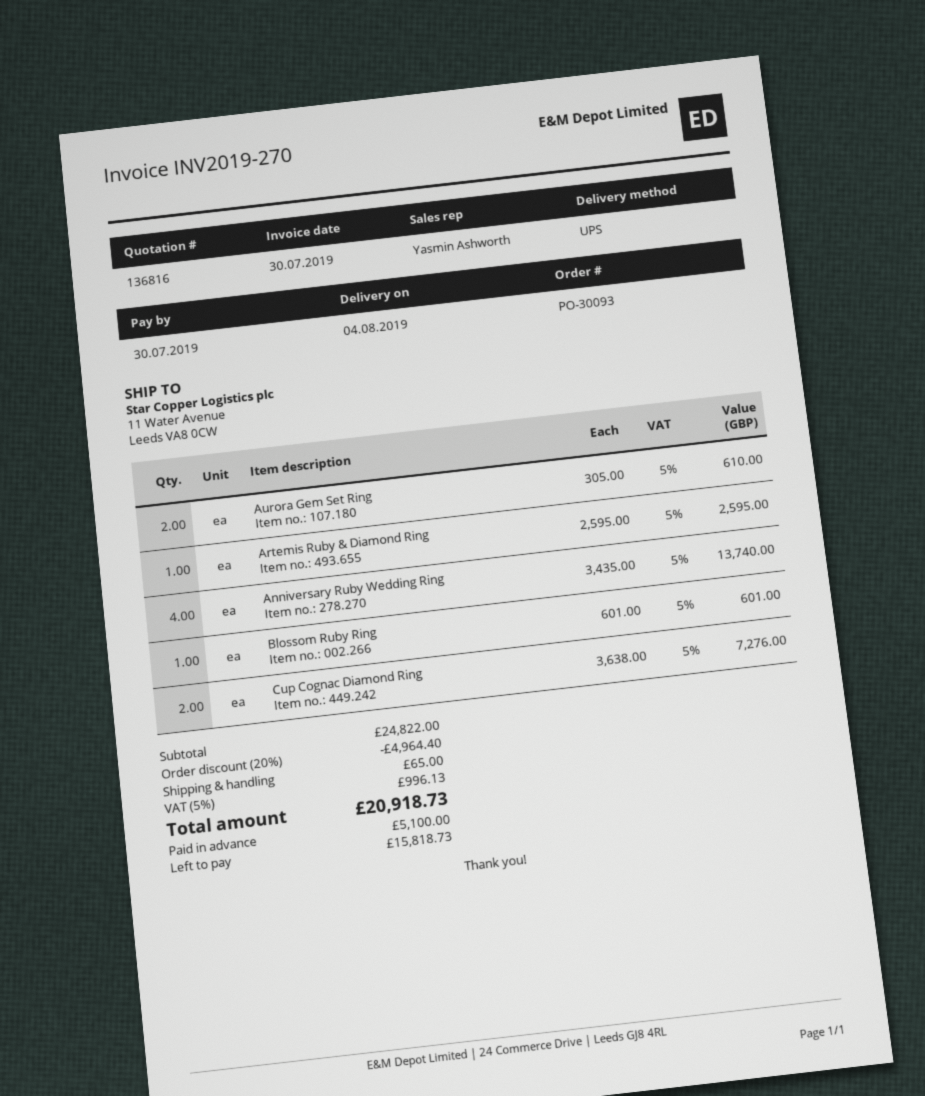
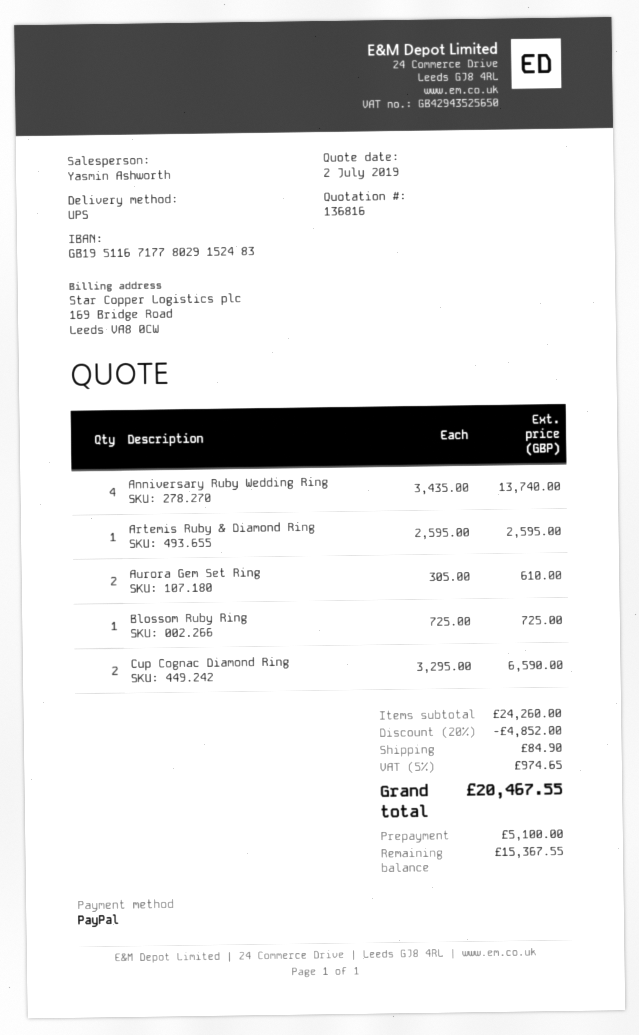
Blossom Ruby Ring: 1 x 601.00 = 601.00 -> 1 x 725.00 = 725.00
Cup Cognac Diamond Ring: 2 x 3638.00 = 7276.00 -> 2 x 3295.00 = 6590.00
subtotal: 24822.00 -> 24260.00
discount: 20% = 4964.40 -> 20% = 4852.00
shipping: 65.00 -> 84.90
tax: 5% = 996.13 -> 5% = 974.65
total: 20918.73 -> 20467.55
balance: 15818.73 -> 15367.55

